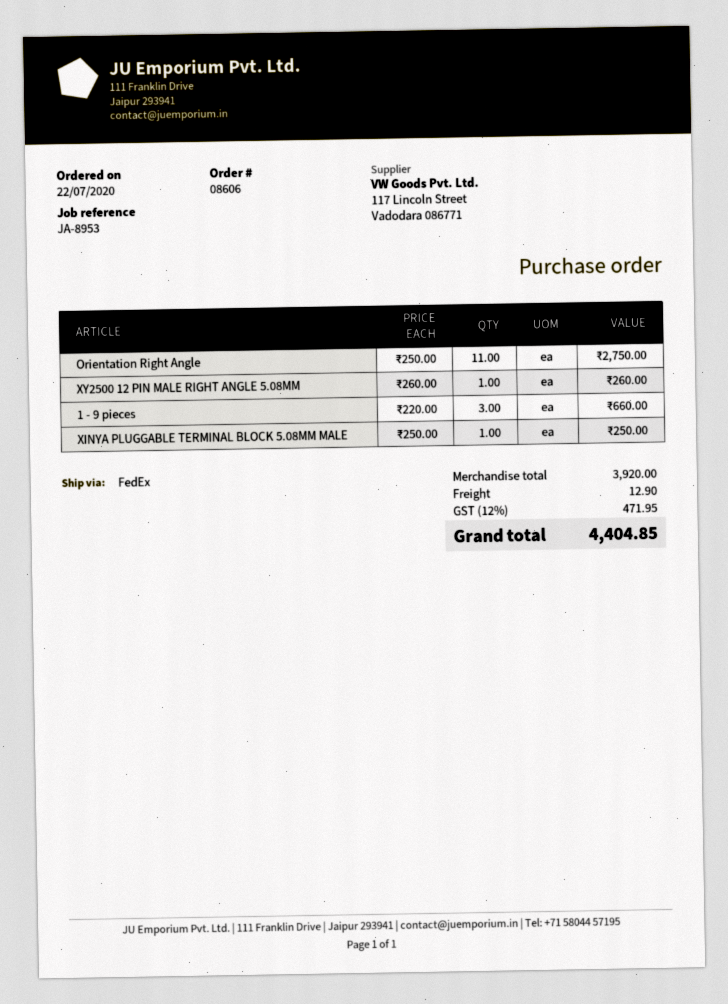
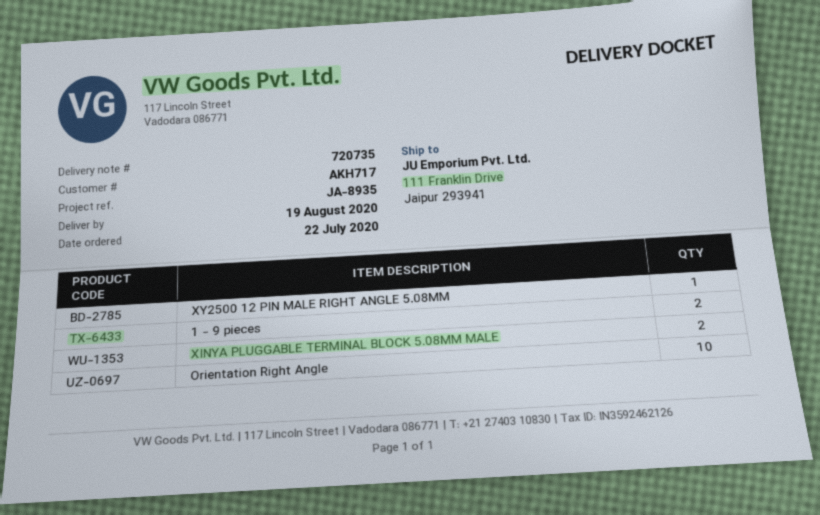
reference: JA-8953 -> JA-8935
Orientation Right Angle: 11 -> 10
1 - 9 pieces: 3 -> 2
XINYA PLUGGABLE TERMINAL BLOCK 5.08MM MALE: 1 -> 2

